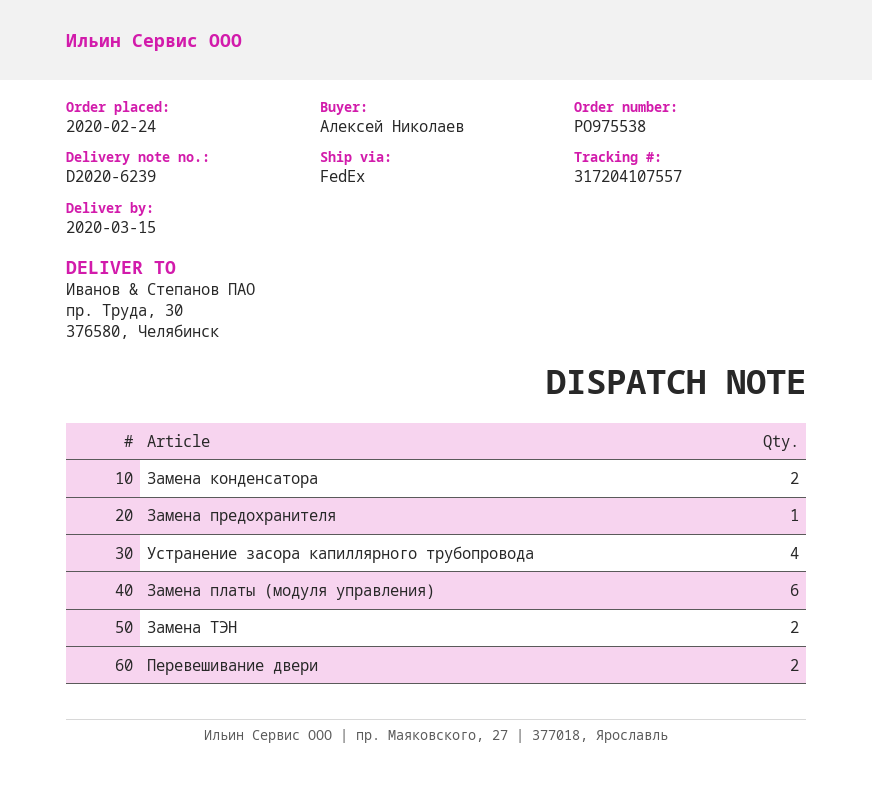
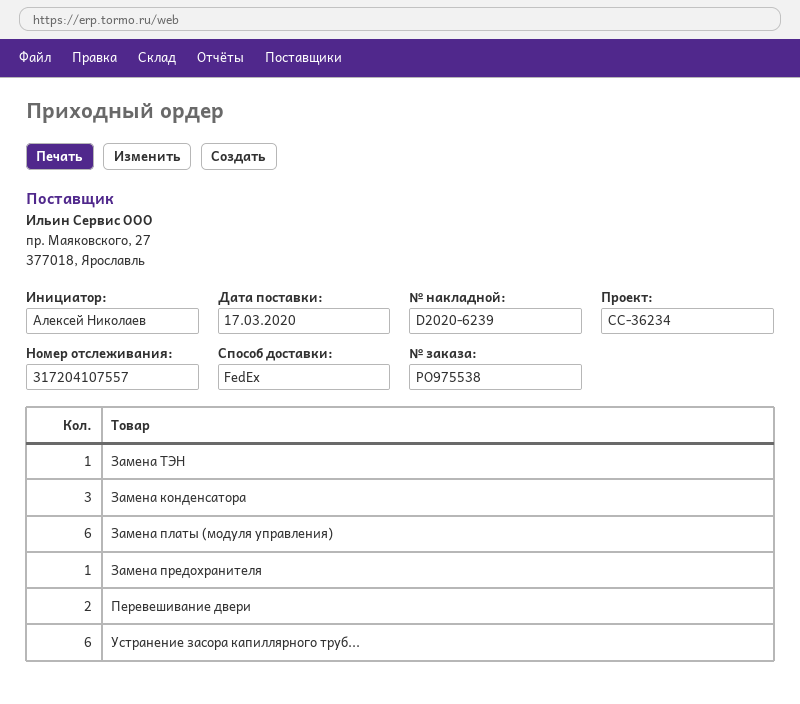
delivery date: 2020-03-15 -> 2020-03-17
Замена конденсатора: 2 -> 3
Устранение засора капиллярного трубопровода: 4 -> 6
Замена ТЭН: 2 -> 1

